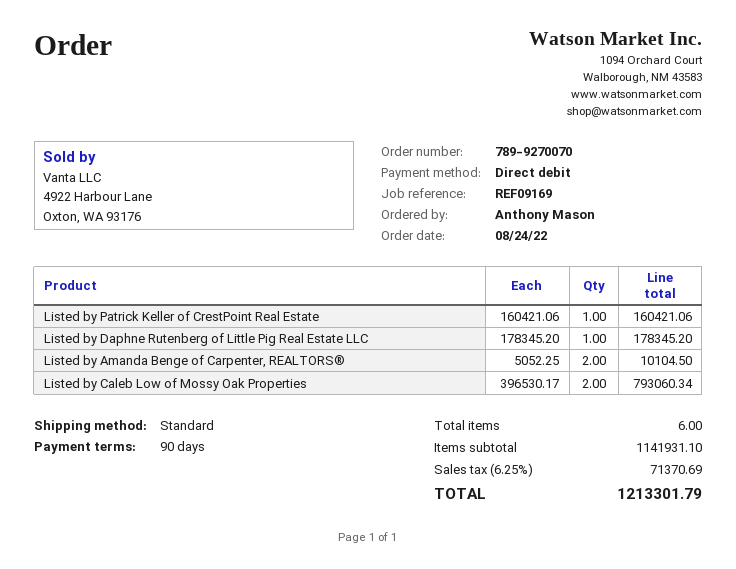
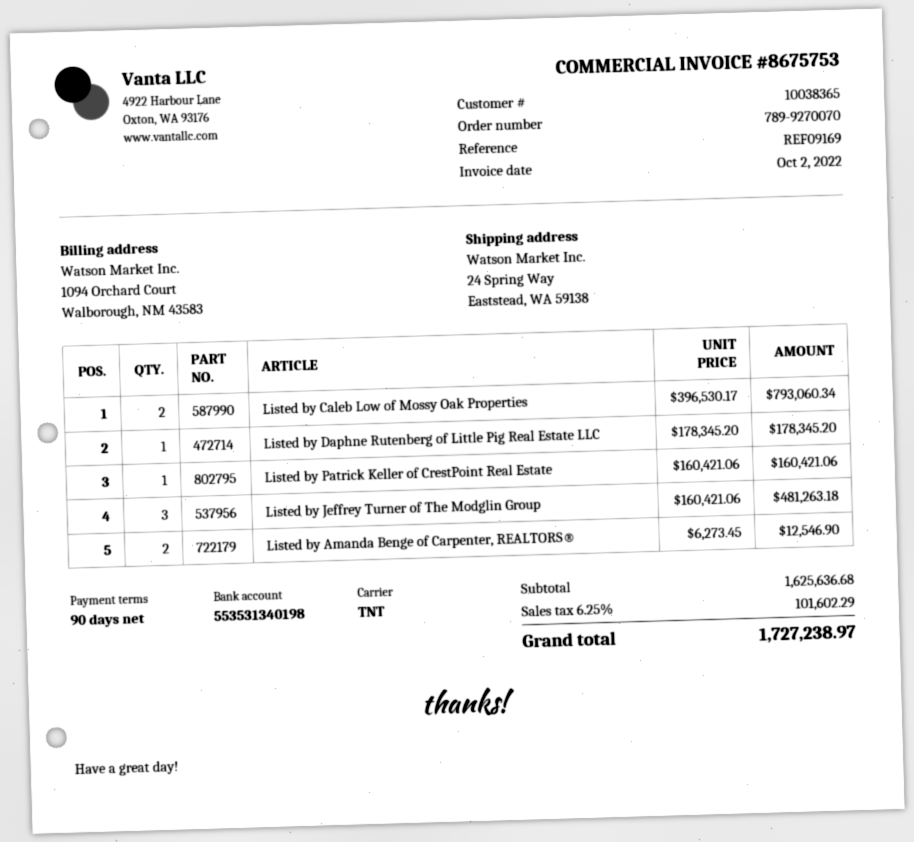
shipping method: standard -> TNT
Listed by Amanda Benge of Carpenter, REALTORS®: 2 x 5052.25 = 10104.50 -> 2 x 6273.45 = 12546.90
Listed by Jeffrey Turner of The Modglin Group: none -> 3 x 160421.06 = 481263.18
subtotal: 1141931.10 -> 1625636.68
tax: 6.25% = 71370.69 -> 6.25% = 101602.29
total: 1213301.79 -> 1727238.97

